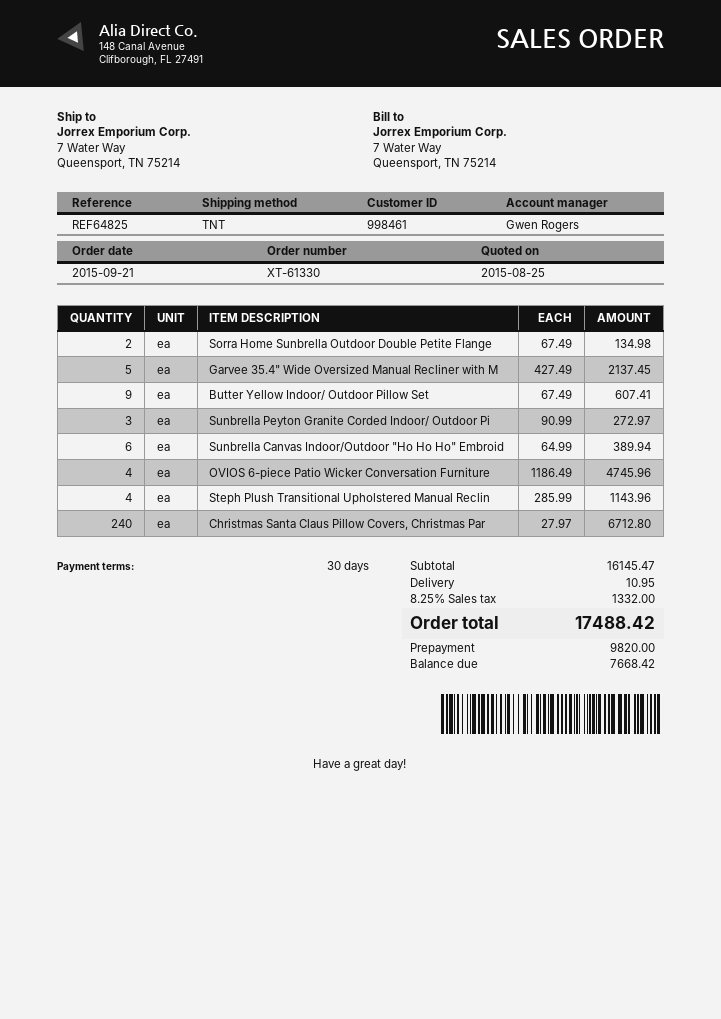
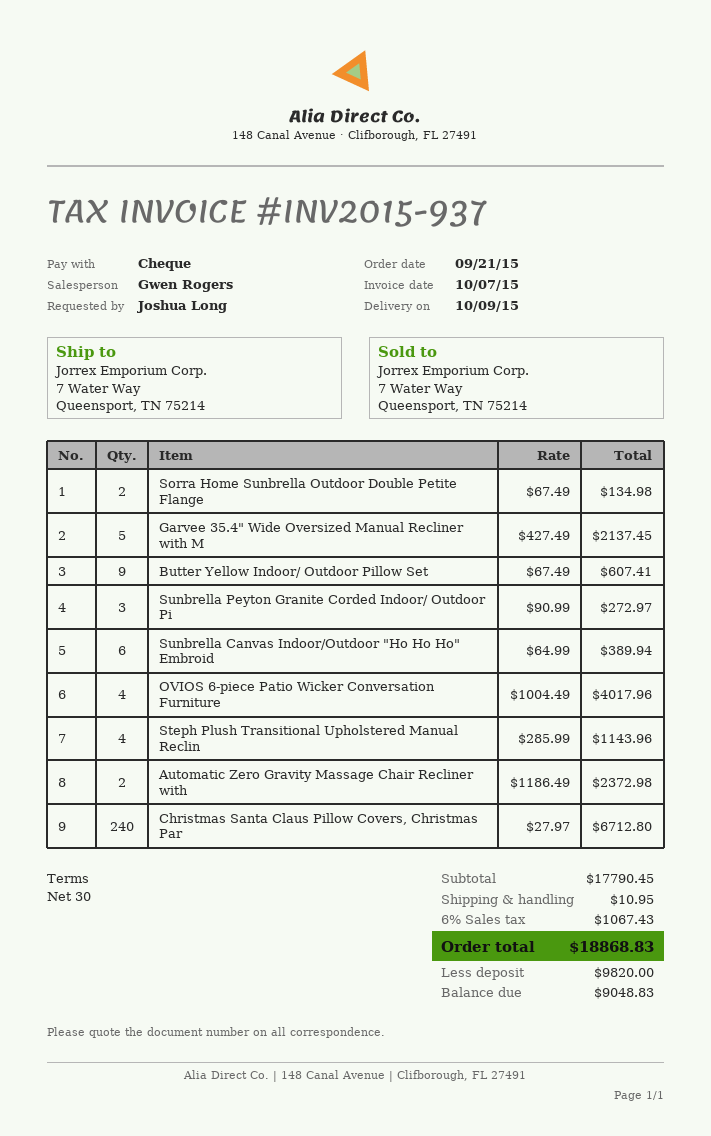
OVIOS 6-piece Patio Wicker Conversation Furniture: 4 x 1186.49 = 4745.96 -> 4 x 1004.49 = 4017.96
Automatic Zero Gravity Massage Chair Recliner with: none -> 2 x 1186.49 = 2372.98
subtotal: 16145.47 -> 17790.45
tax: 8.25% = 1332.00 -> 6% = 1067.43
total: 17488.42 -> 18868.83
balance: 7668.42 -> 9048.83

